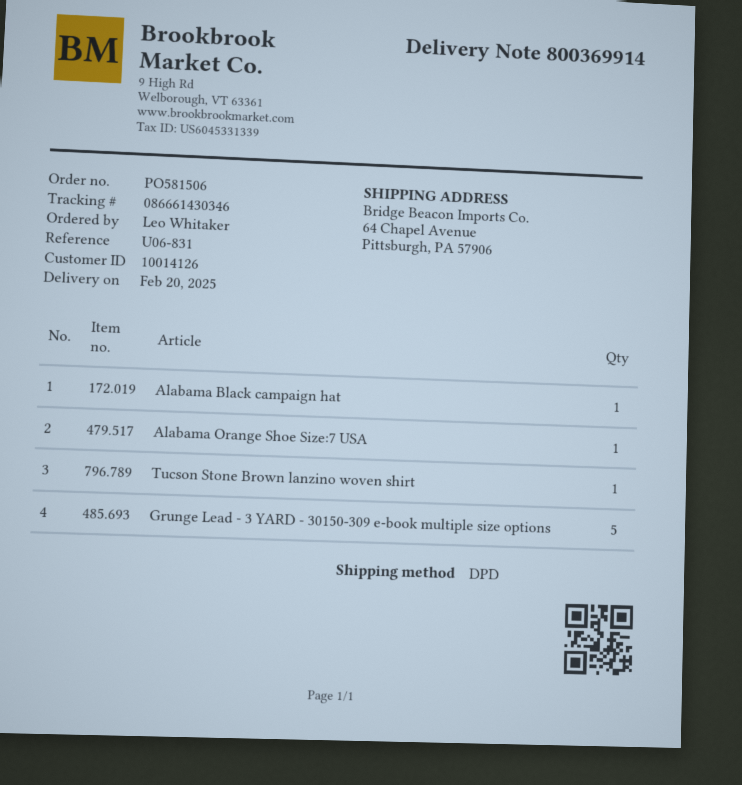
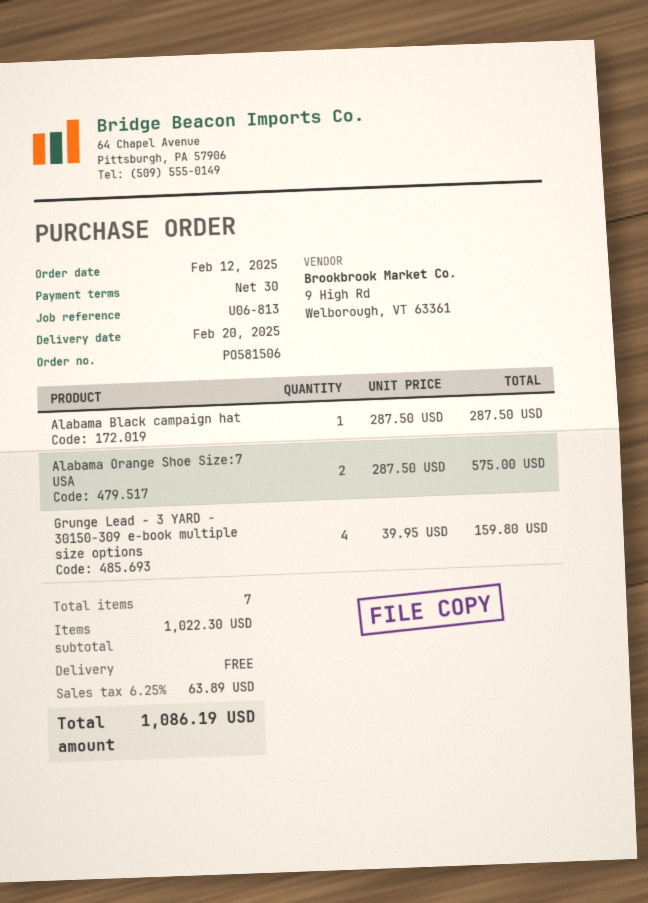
reference: U06-831 -> U06-813
Alabama Orange Shoe Size:7 USA: 1 -> 2
Tucson Stone Brown lanzino woven shirt: 1 -> none
Grunge Lead - 3 YARD - 30150-309 e-book multiple size options: 5 -> 4

